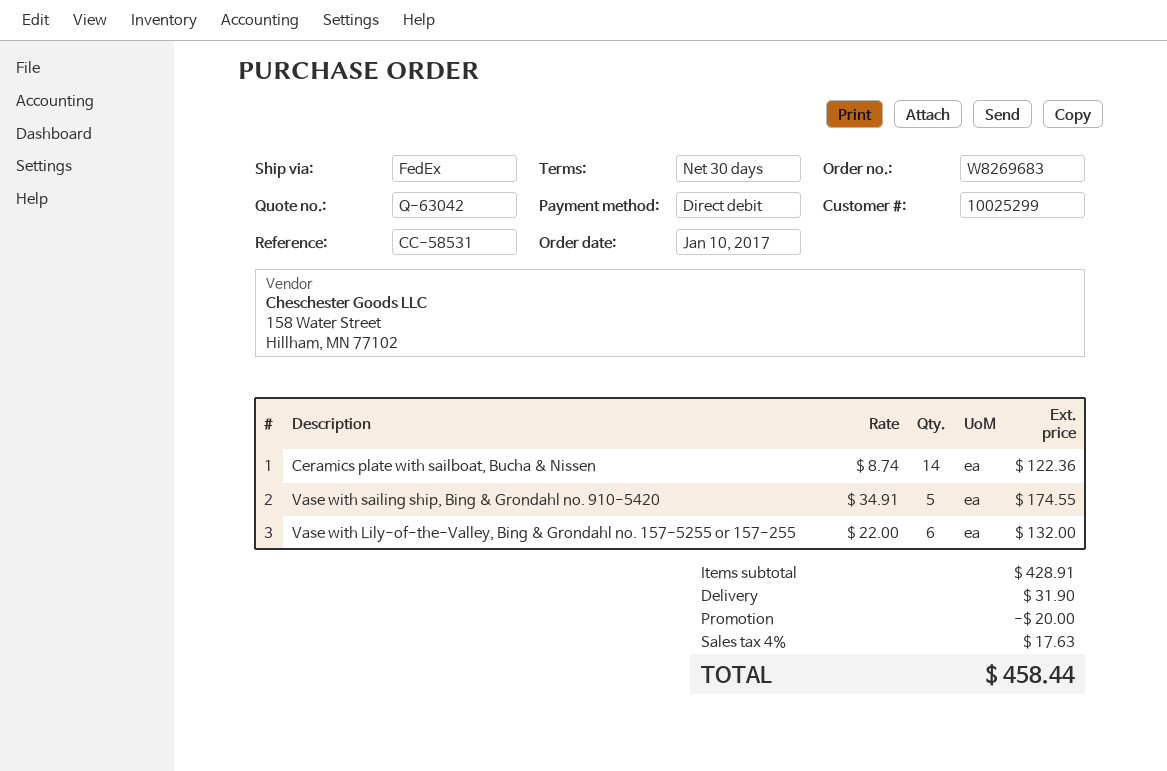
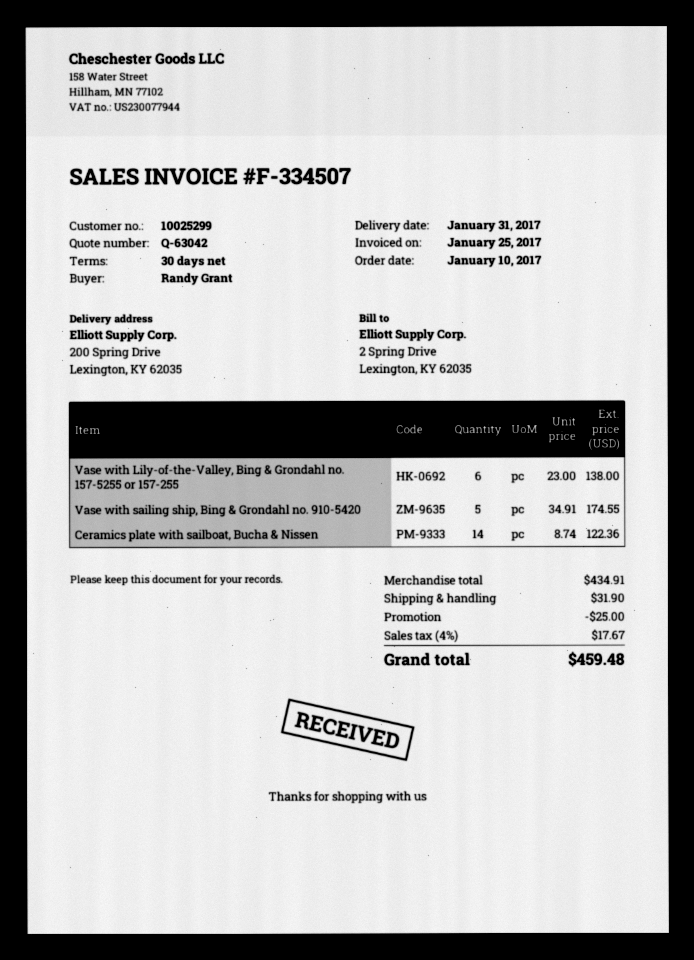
Vase with Lily-of-the-Valley, Bing & Grondahl no. 157-5255 or 157-255: 6 x 22.00 = 132.00 -> 6 x 23.00 = 138.00
subtotal: 428.91 -> 434.91
discount: 20.00 -> 25.00
tax: 4% = 17.63 -> 4% = 17.67
total: 458.44 -> 459.48

